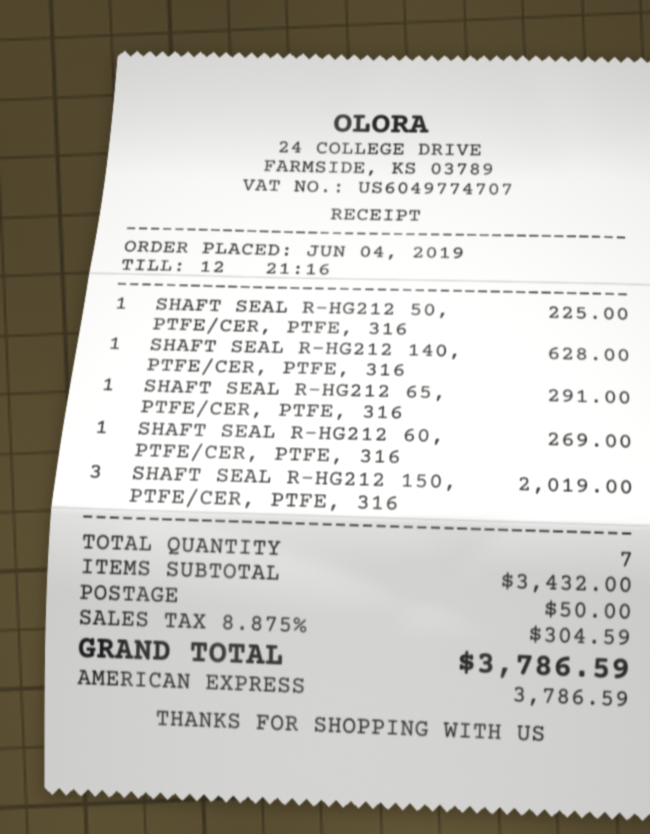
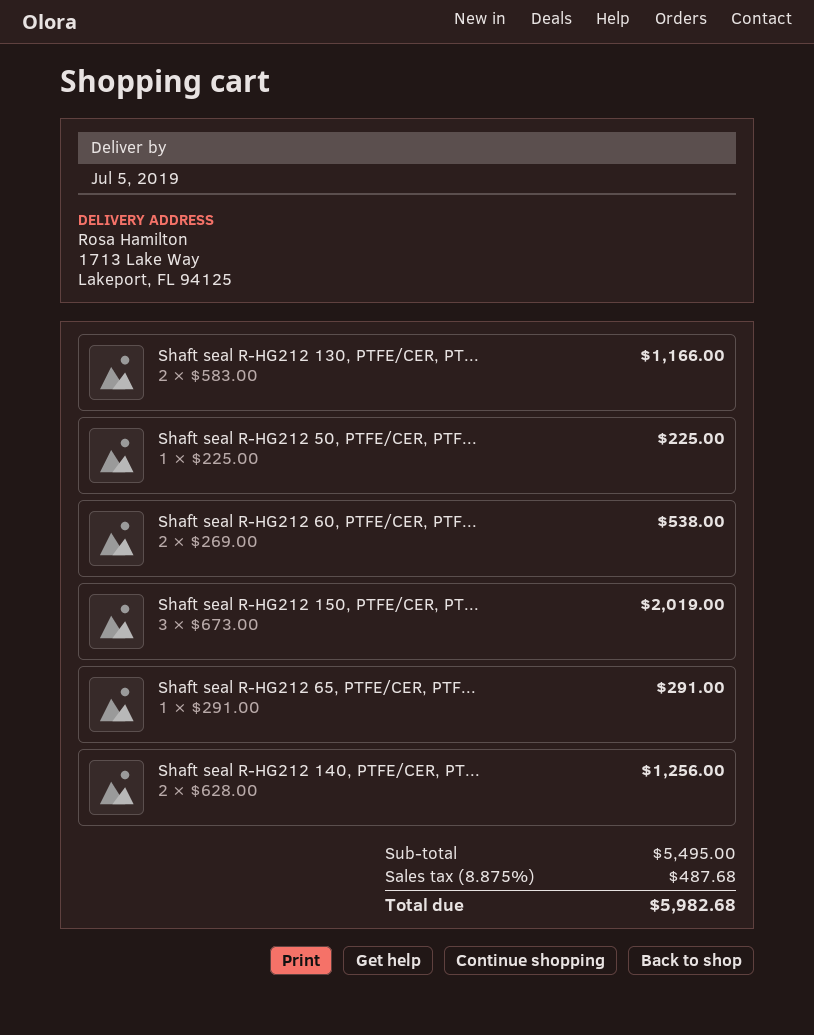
SHAFT SEAL R-HG212 140, PTFE/CER, PTFE, 316: 1 for 628.00 -> 2 for 1256.00
SHAFT SEAL R-HG212 60, PTFE/CER, PTFE, 316: 1 for 269.00 -> 2 for 538.00
Shaft seal R-HG212 130, PTFE/CER, PT...: none -> 2 for 1166.00
subtotal: 3432.00 -> 5495.00
shipping: 50.00 -> none
tax: 8.875% = 304.59 -> 8.875% = 487.68
total: 3786.59 -> 5982.68

